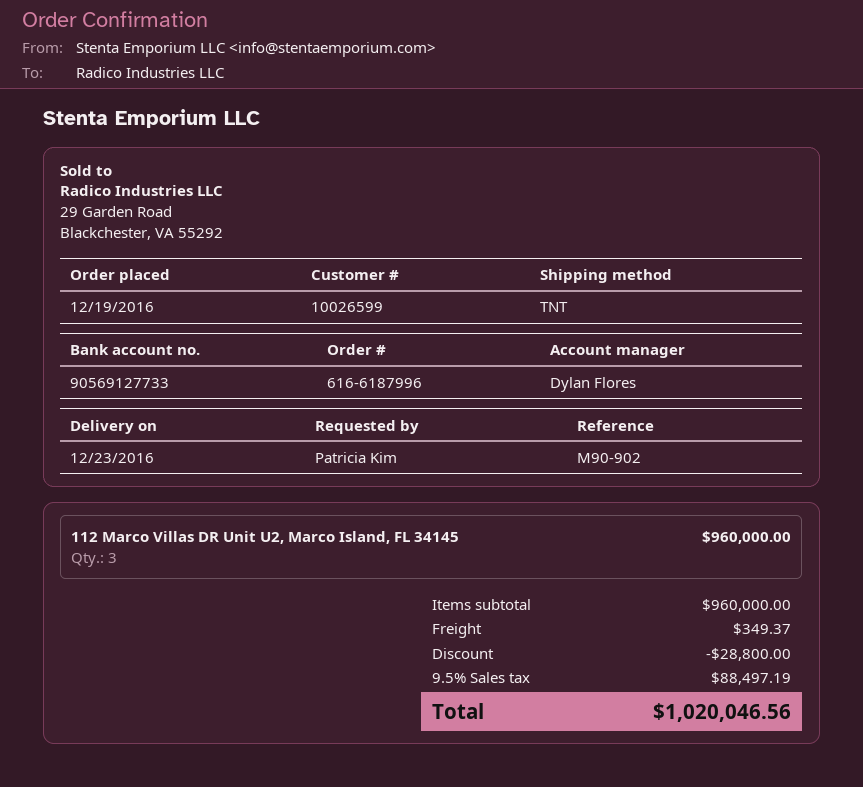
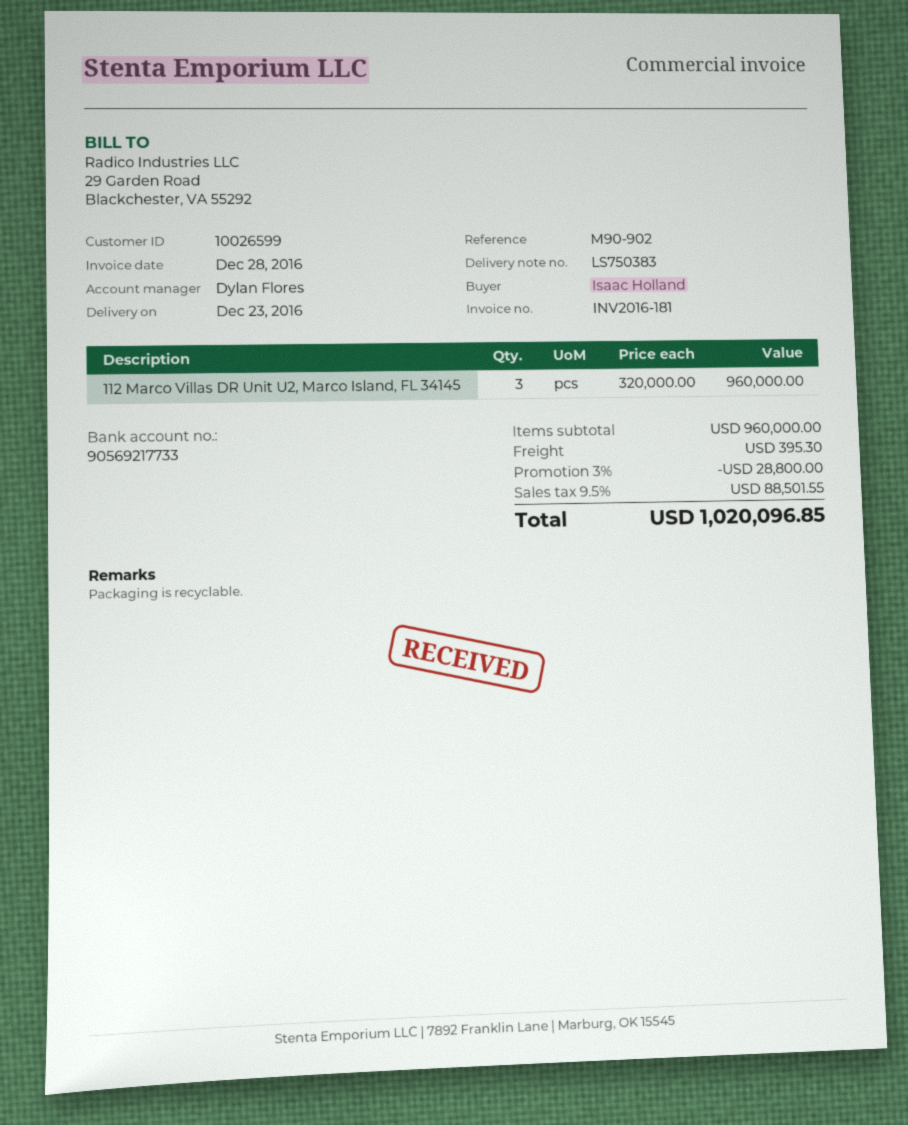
ordered by: Patricia Kim -> Isaac Holland
bank account: 90569127733 -> 90569217733
shipping: 349.37 -> 395.30
tax: 9.5% = 88497.19 -> 9.5% = 88501.55
total: 1020046.56 -> 1020096.85

